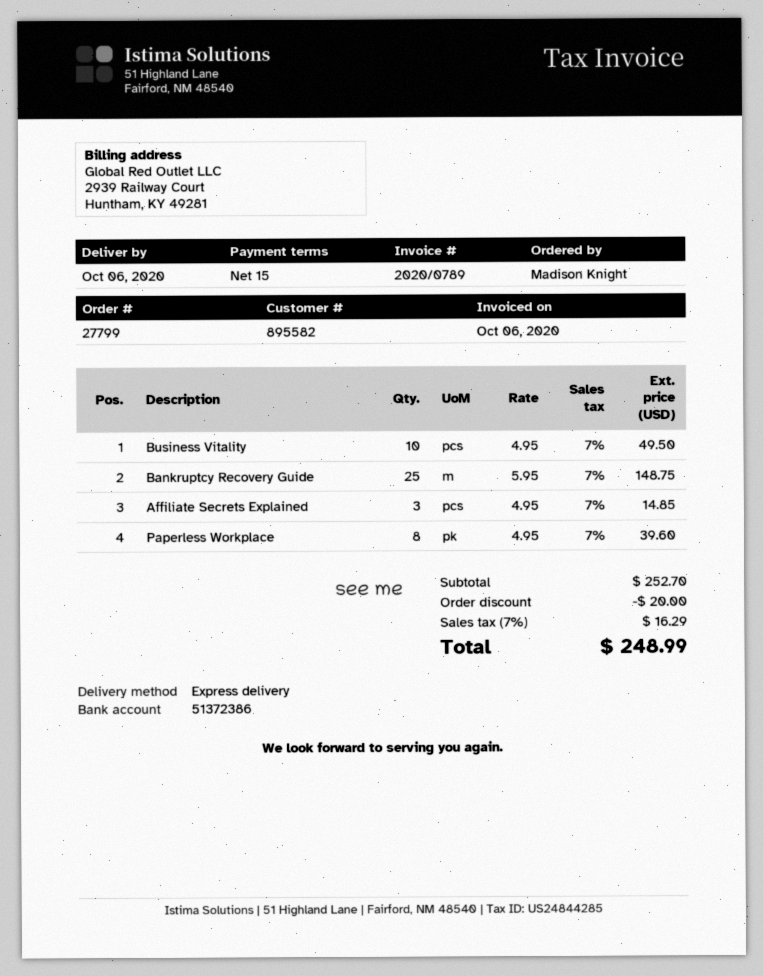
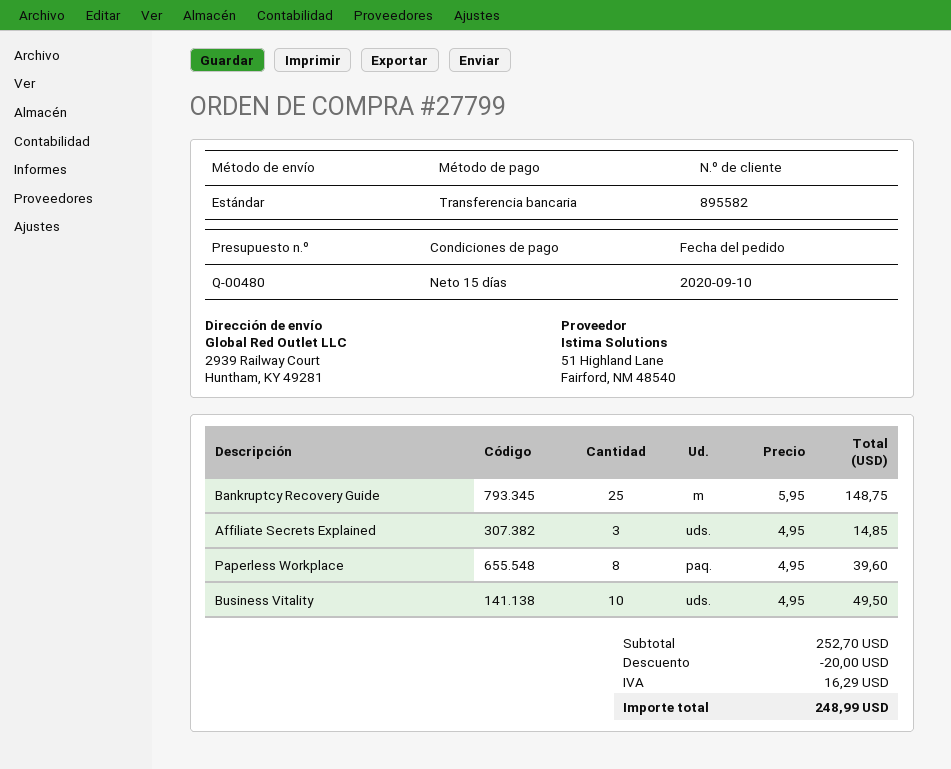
shipping method: express -> standard

